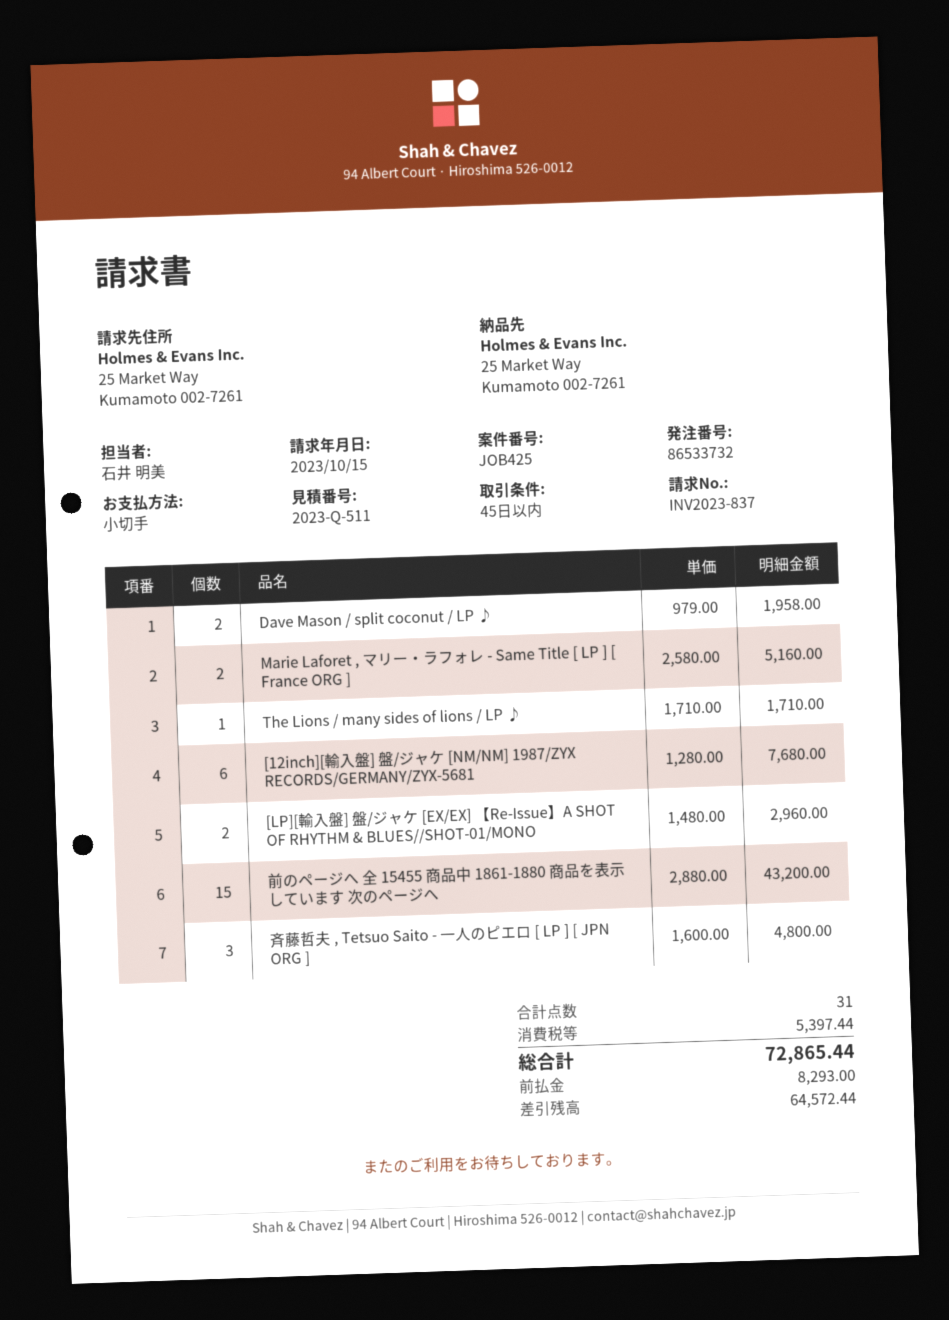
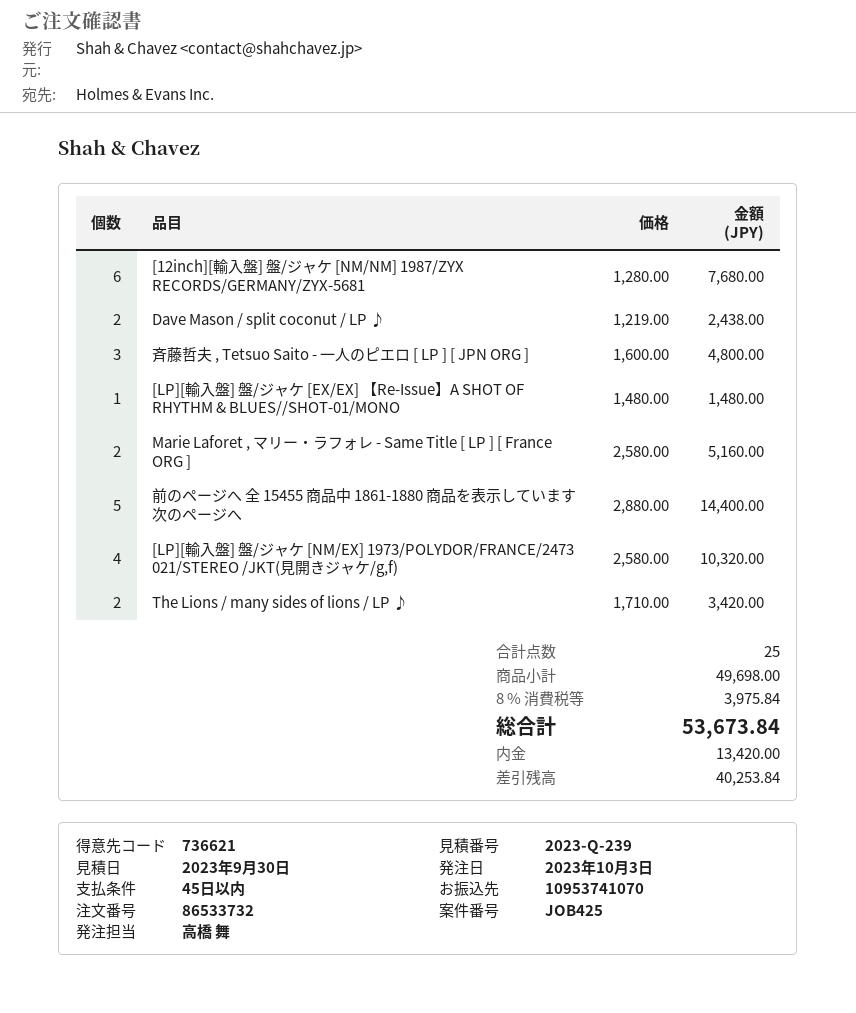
quote number: 2023-Q-511 -> 2023-Q-239
Dave Mason / split coconut / LP ♪: 2 x 979.00 = 1958.00 -> 2 x 1219.00 = 2438.00
The Lions / many sides of lions / LP ♪: 1 x 1710.00 = 1710.00 -> 2 x 1710.00 = 3420.00
[LP][輸入盤] 盤/ジャケ [EX/EX] 【Re-Issue】A SHOT OF RHYTHM & BLUES//SHOT-01/MONO: 2 x 1480.00 = 2960.00 -> 1 x 1480.00 = 1480.00
前のページへ 全 15455 商品中 1861-1880 商品を表示しています 次のページへ: 15 x 2880.00 = 43200.00 -> 5 x 2880.00 = 14400.00
[LP][輸入盤] 盤/ジャケ [NM/EX] 1973/POLYDOR/FRANCE/2473 021/STEREO /JKT(見開きジャケ/g,f): none -> 4 x 2580.00 = 10320.00
total quantity: 31 -> 25
tax: 5397.44 -> 3975.84
total: 72865.44 -> 53673.84
deposit: 8293.00 -> 13420.00
balance: 64572.44 -> 40253.84

